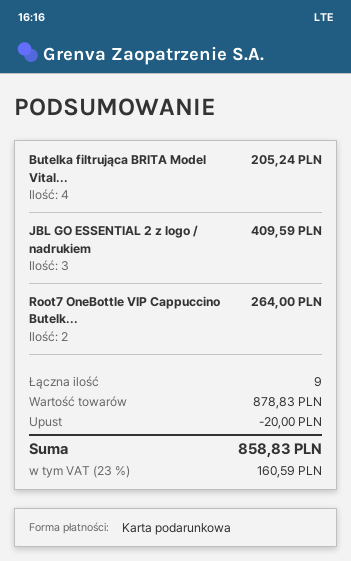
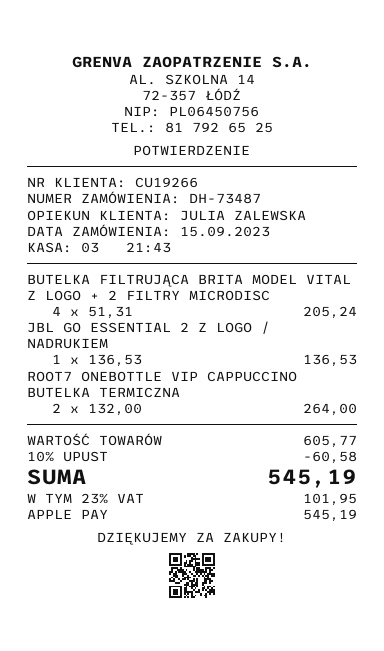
payment method: gift card -> Apple Pay
JBL GO ESSENTIAL 2 z logo / nadrukiem: 3 for 409.59 -> 1 for 136.53
subtotal: 878.83 -> 605.77
discount: 20.00 -> 60.58
tax: 23% = 160.59 -> 23% = 101.95
total: 858.83 -> 545.19

